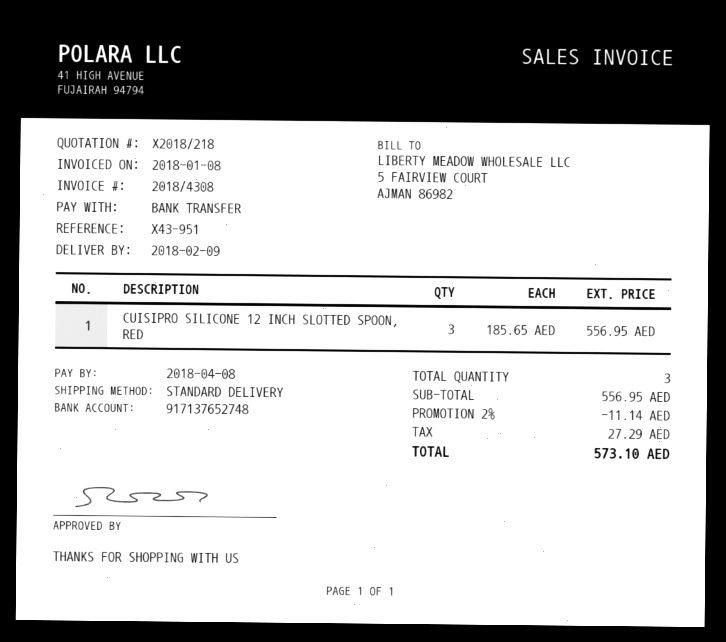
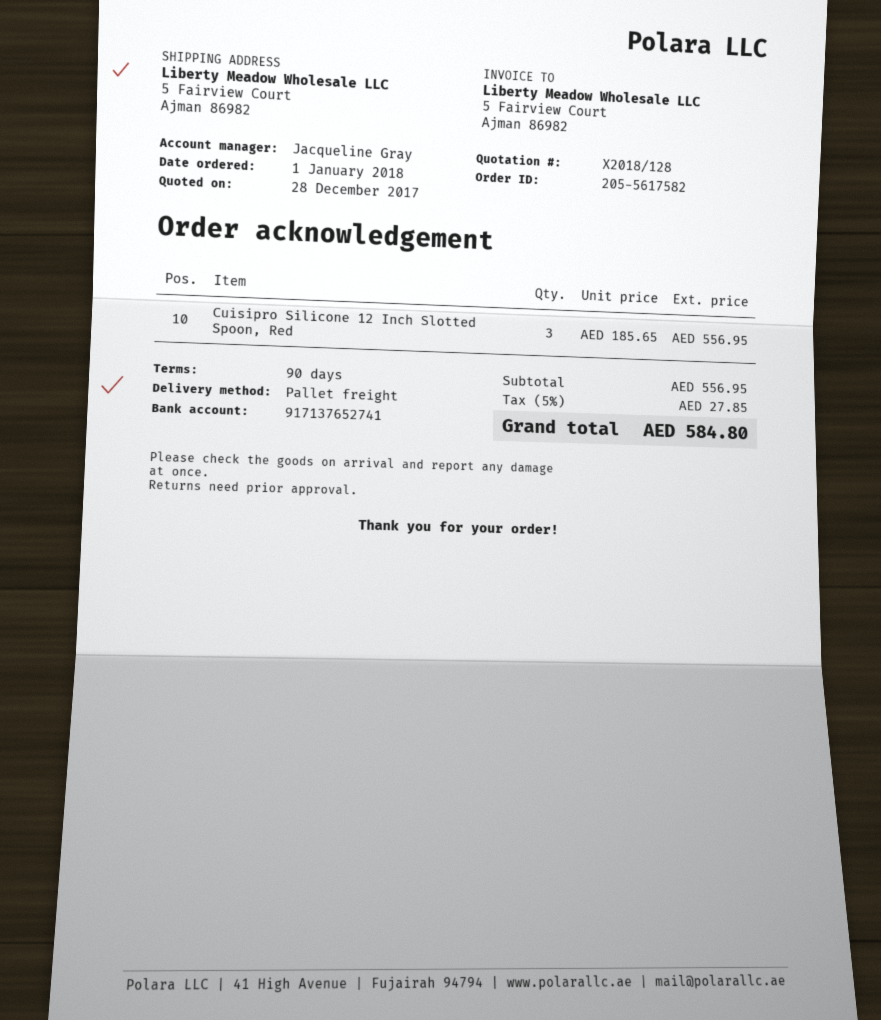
quote number: X2018/218 -> X2018/128
bank account: 917137652748 -> 917137652741
shipping method: standard -> pallet freight
discount: 2% = 11.14 -> none
tax: 27.29 -> 27.85
total: 573.10 -> 584.80

